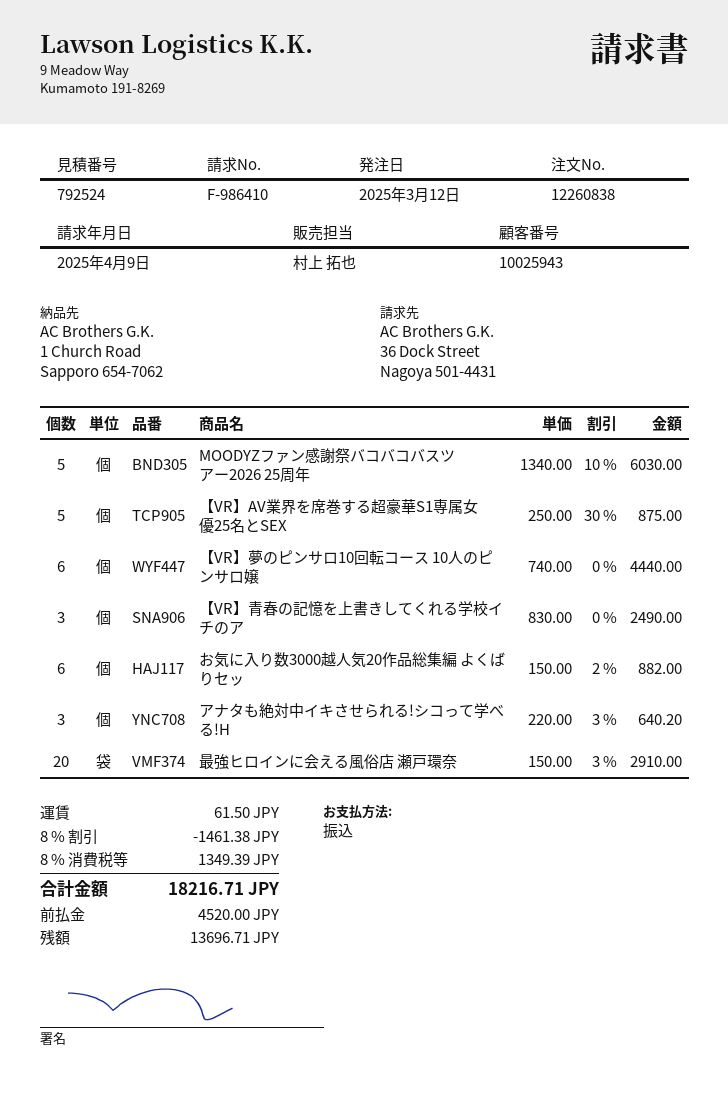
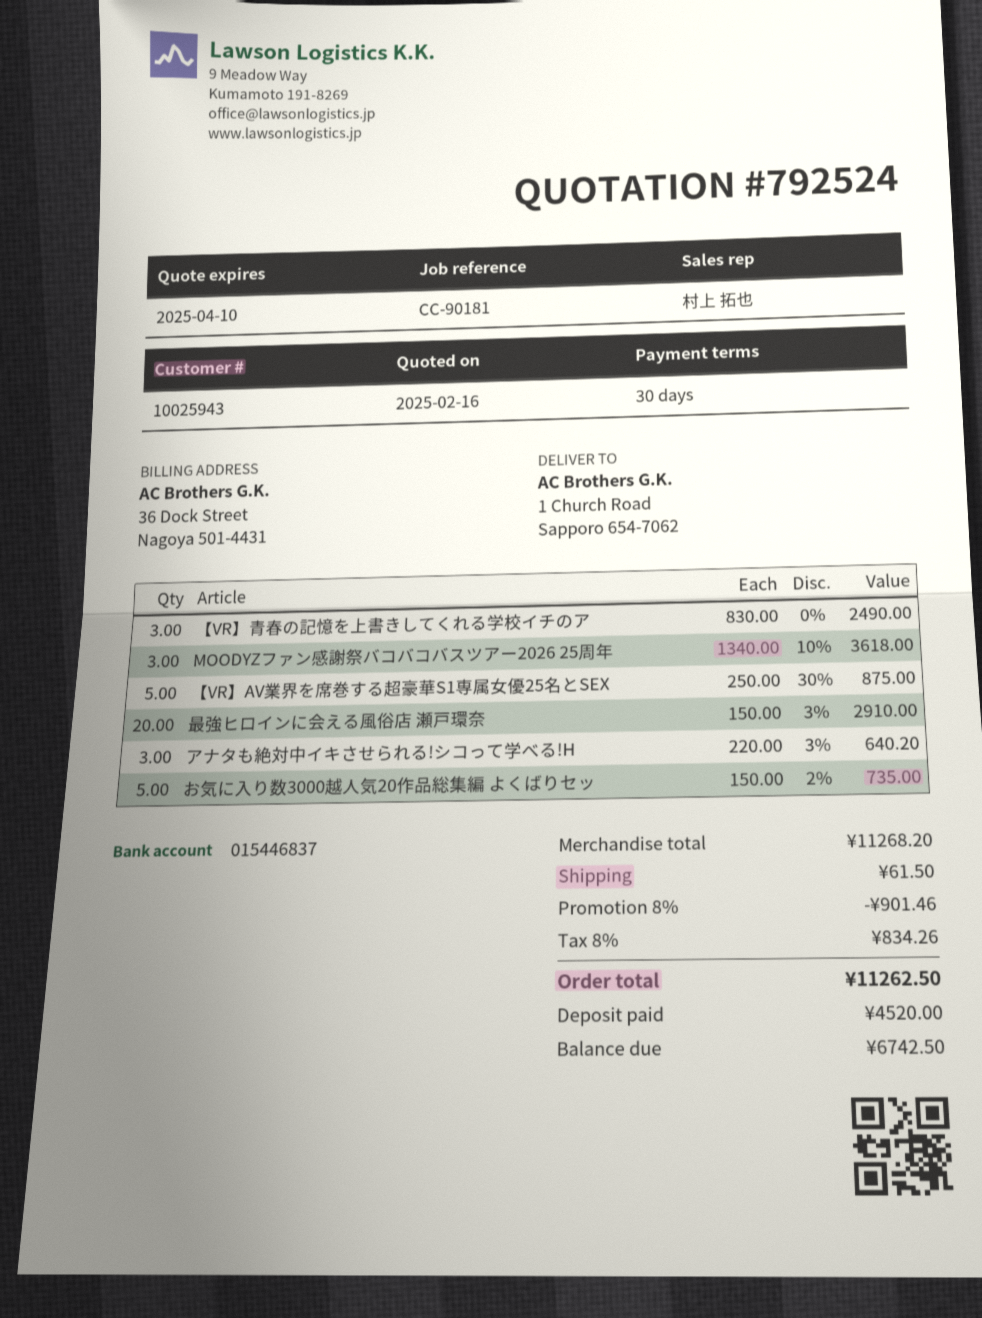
MOODYZファン感謝祭バコバコバスツアー2026 25周年: 5 x 1340.00 - 10% = 6030.00 -> 3 x 1340.00 - 10% = 3618.00
【VR】夢のピンサロ10回転コース 10人のピンサロ嬢: 6 x 740.00 = 4440.00 -> none
お気に入り数3000越人気20作品総集編 よくばりセッ: 6 x 150.00 - 2% = 882.00 -> 5 x 150.00 - 2% = 735.00
discount: 8% = 1461.38 -> 8% = 901.46
tax: 8% = 1349.39 -> 8% = 834.26
total: 18216.71 -> 11262.50
balance: 13696.71 -> 6742.50

